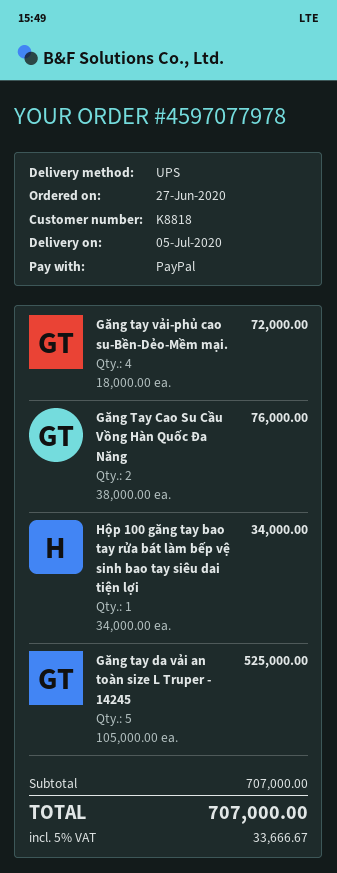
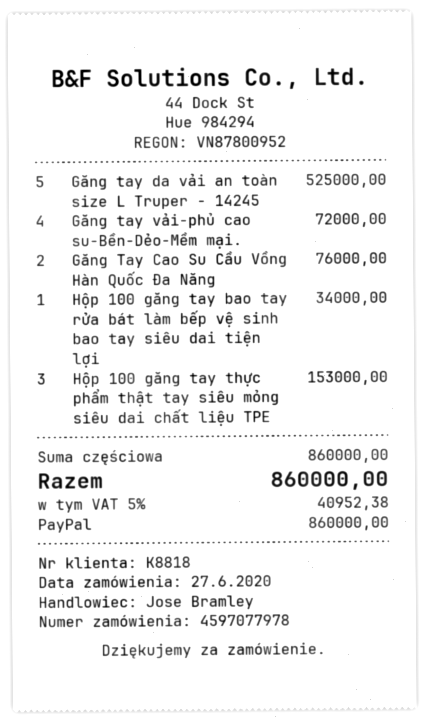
Hộp 100 găng tay thực phẩm thật tay siêu mỏng siêu dai chất liệu TPE: none -> 3 for 153000.00
subtotal: 707000.00 -> 860000.00
tax: 5% = 33666.67 -> 5% = 40952.38
total: 707000.00 -> 860000.00

